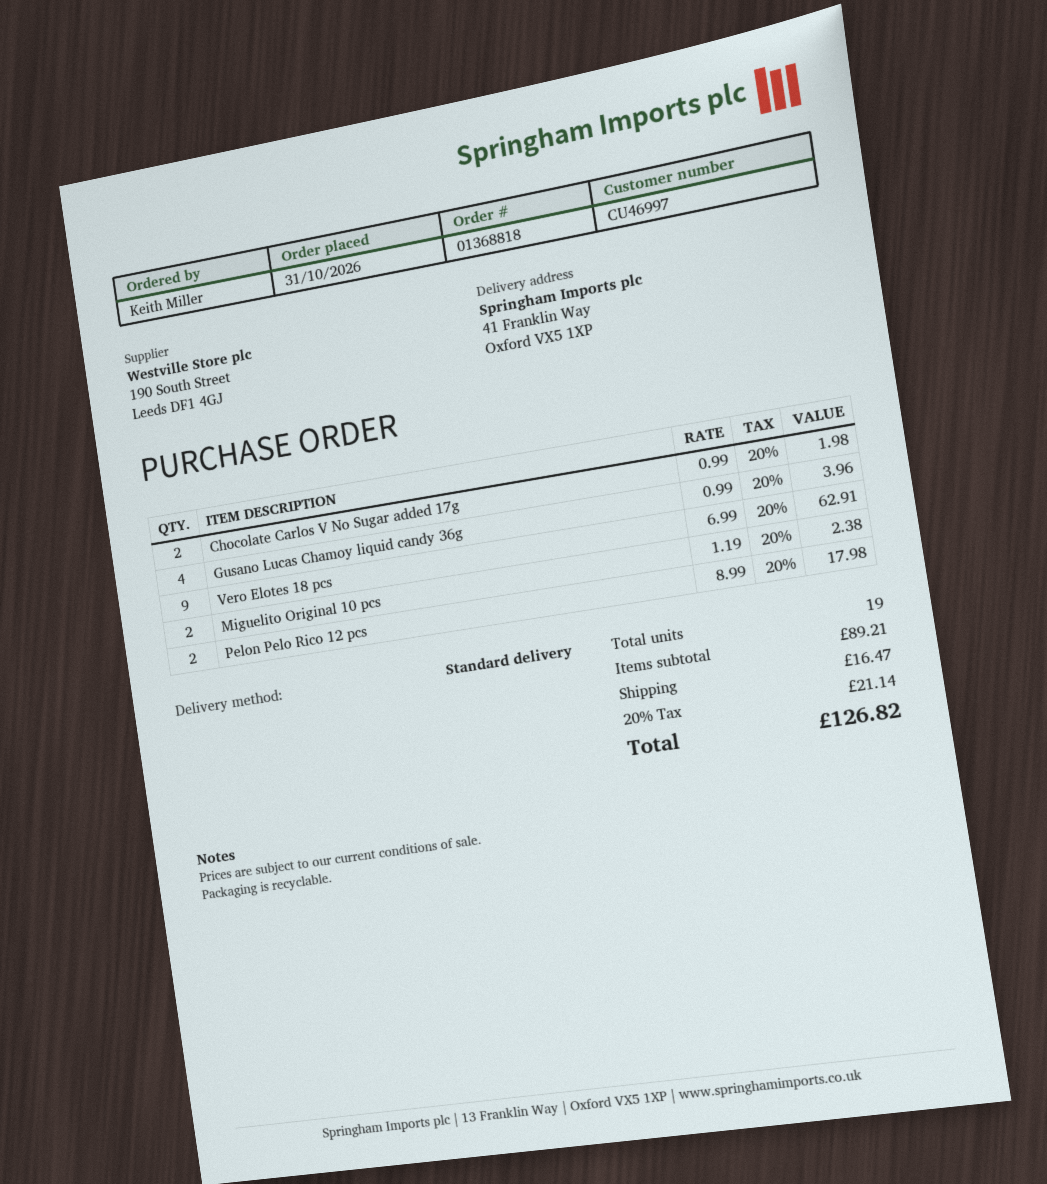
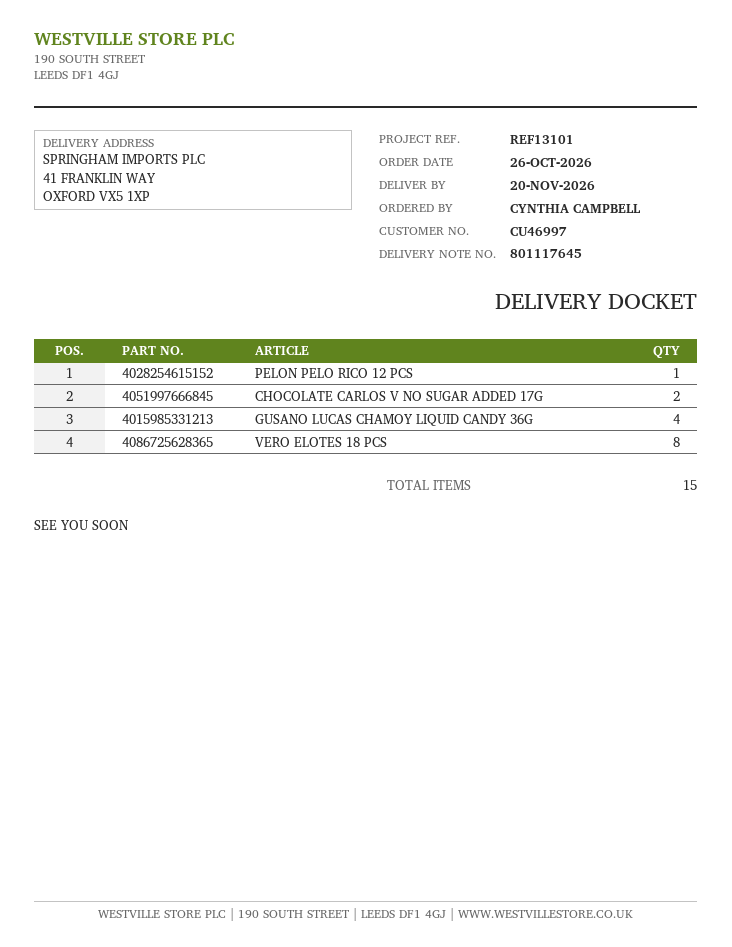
order date: 2026-10-31 -> 2026-10-26
ordered by: Keith Miller -> CYNTHIA CAMPBELL
Vero Elotes 18 pcs: 9 -> 8
Miguelito Original 10 pcs: 2 -> none
Pelon Pelo Rico 12 pcs: 2 -> 1
total quantity: 19 -> 15

